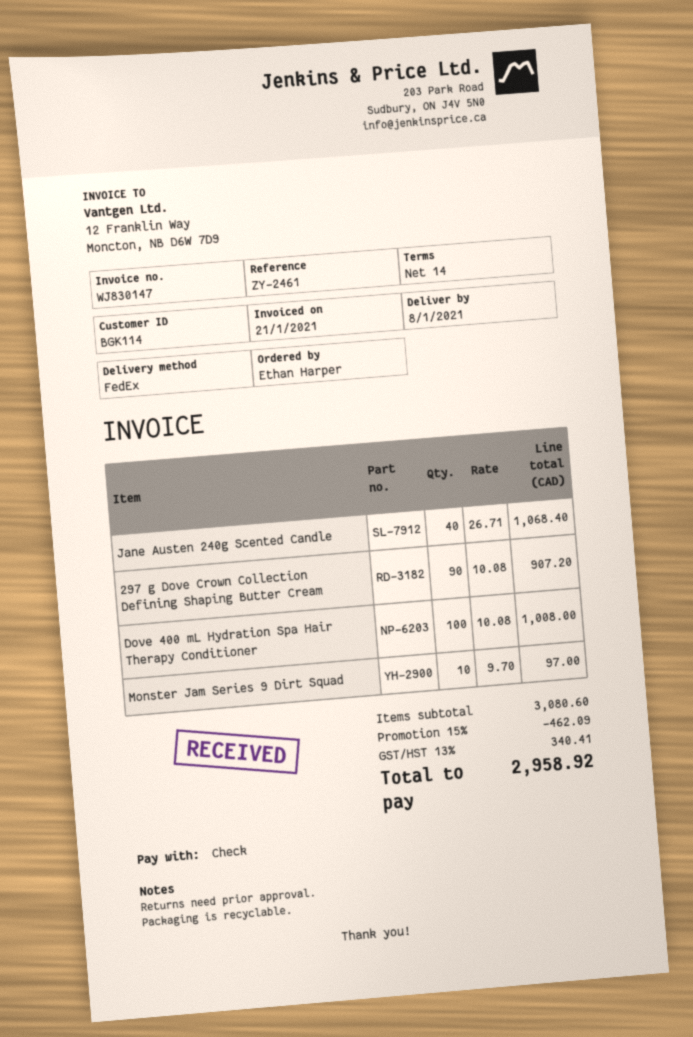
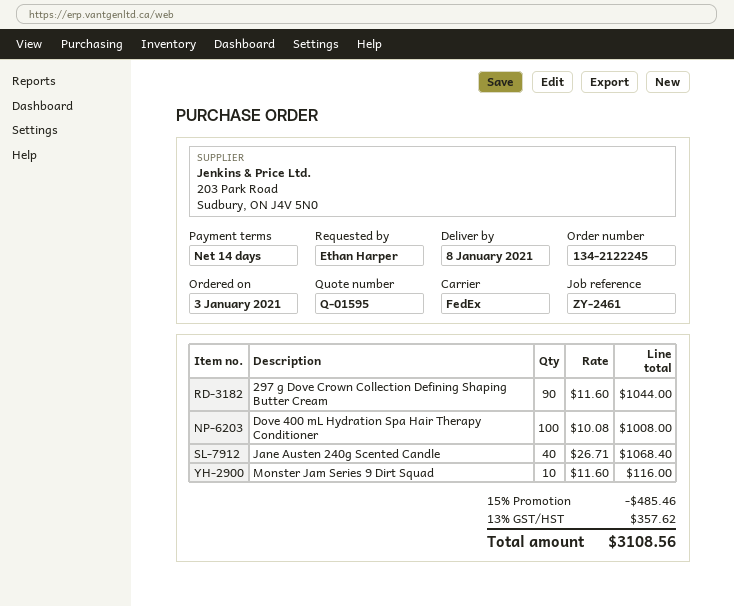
297 g Dove Crown Collection Defining Shaping Butter Cream: 90 x 10.08 = 907.20 -> 90 x 11.60 = 1044.00
Monster Jam Series 9 Dirt Squad: 10 x 9.70 = 97.00 -> 10 x 11.60 = 116.00
discount: 15% = 462.09 -> 15% = 485.46
tax: 13% = 340.41 -> 13% = 357.62
total: 2958.92 -> 3108.56

